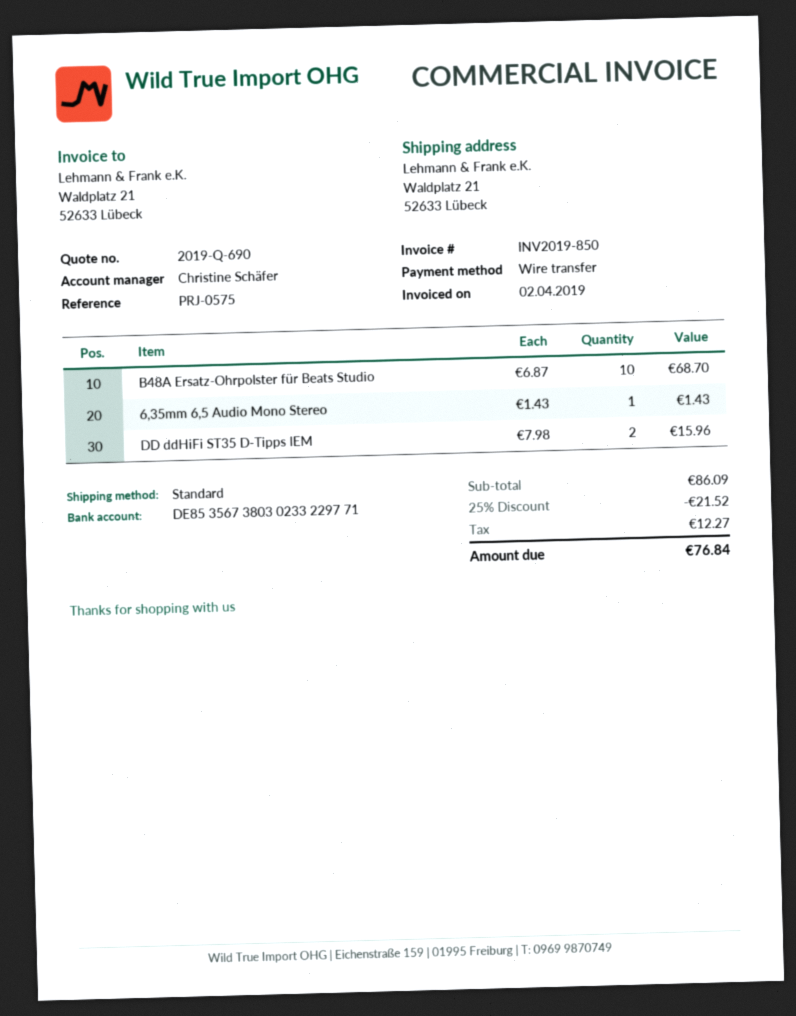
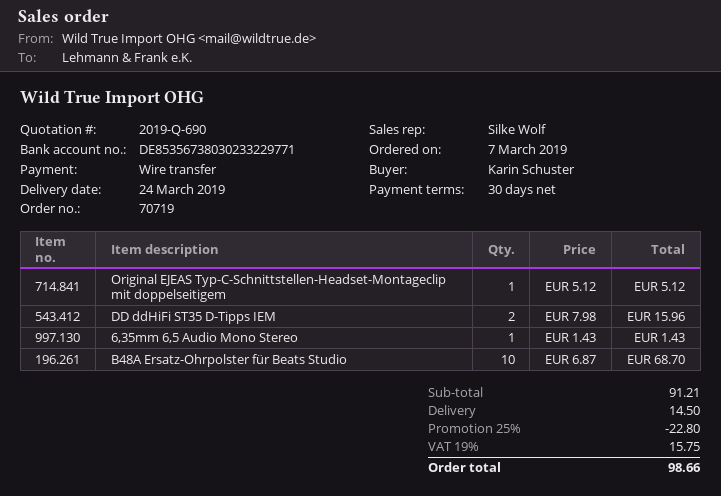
sales rep: Christine Schäfer -> Silke Wolf
Original EJEAS Typ-C-Schnittstellen-Headset-Montageclip mit doppelseitigem: none -> 1 x 5.12 = 5.12
subtotal: 86.09 -> 91.21
discount: 25% = 21.52 -> 25% = 22.80
shipping: none -> 14.50
tax: 12.27 -> 15.75
total: 76.84 -> 98.66

